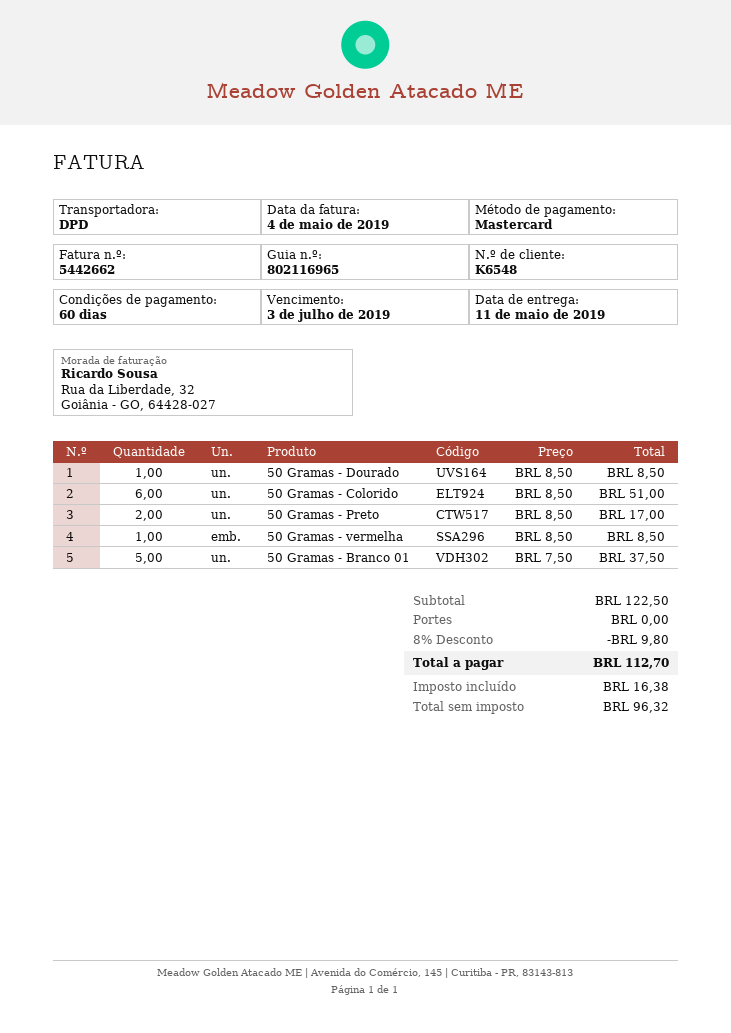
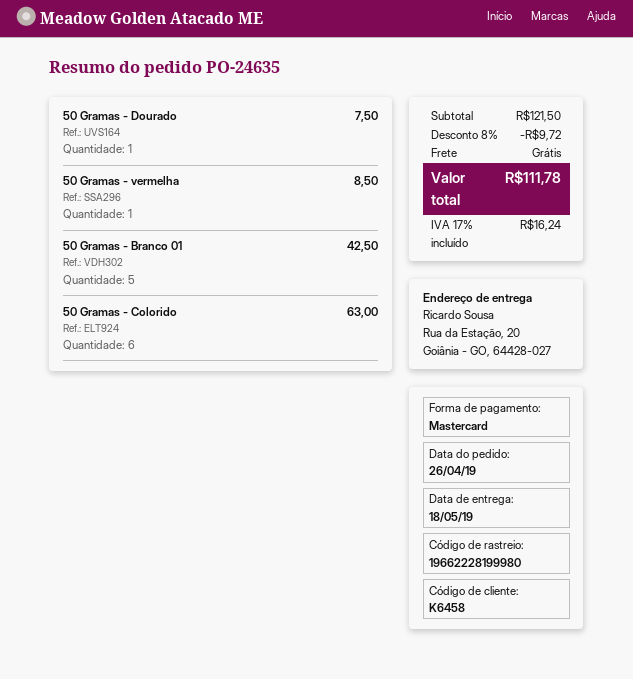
delivery date: 2019-05-11 -> 2019-05-18
customer number: K6548 -> K6458
50 Gramas - Dourado: 1 for 8.50 -> 1 for 7.50
50 Gramas - Colorido: 6 for 51.00 -> 6 for 63.00
50 Gramas - Preto: 2 for 17.00 -> none
50 Gramas - Branco 01: 5 for 37.50 -> 5 for 42.50
subtotal: 122.50 -> 121.50
discount: 8% = 9.80 -> 8% = 9.72
tax: 16.38 -> 16.24
total: 112.70 -> 111.78

